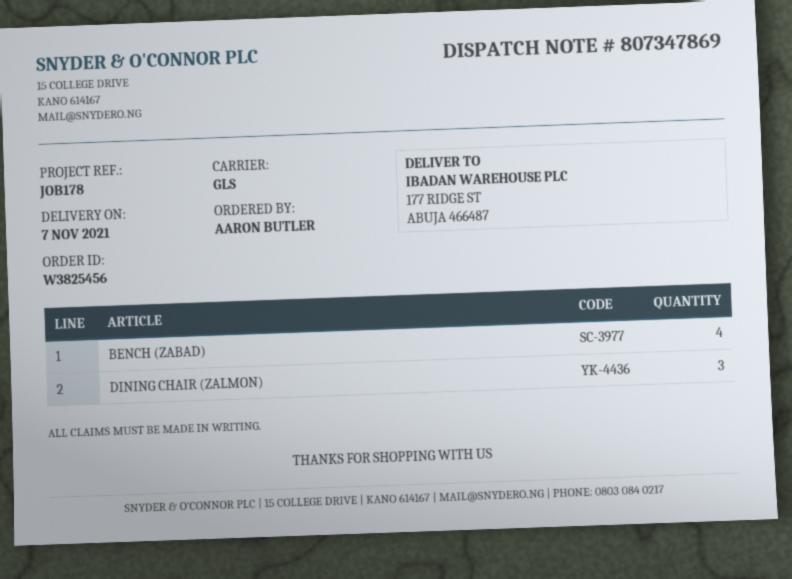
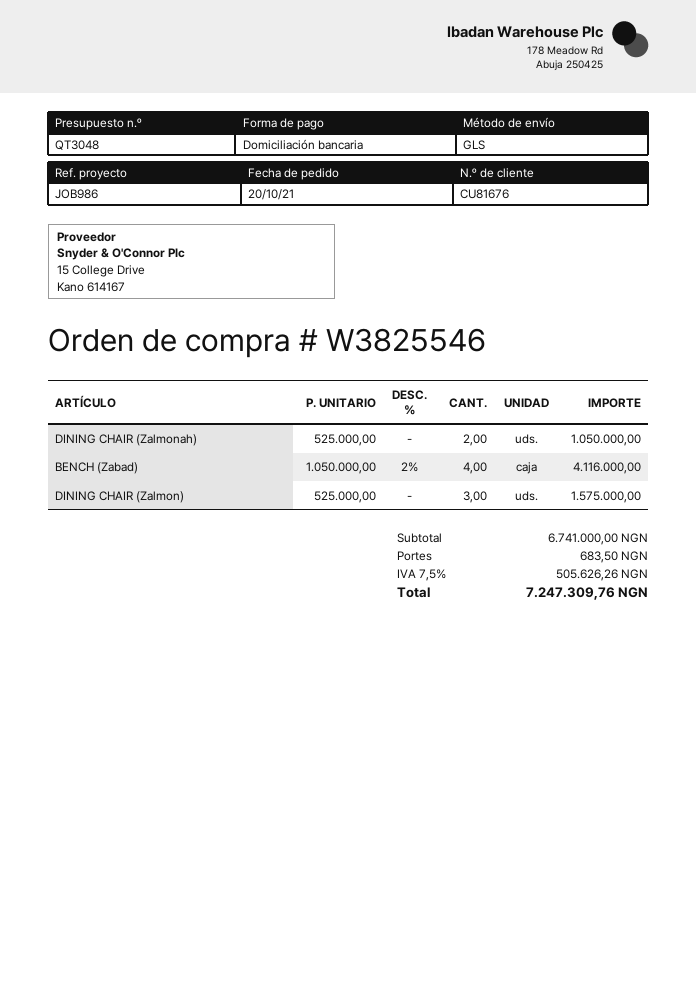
order number: W3825456 -> W3825546
reference: JOB178 -> JOB986
DINING CHAIR (Zalmonah): none -> 2

